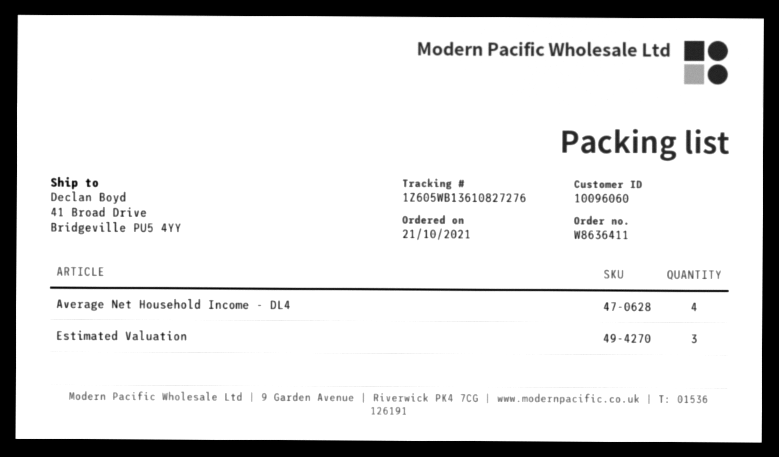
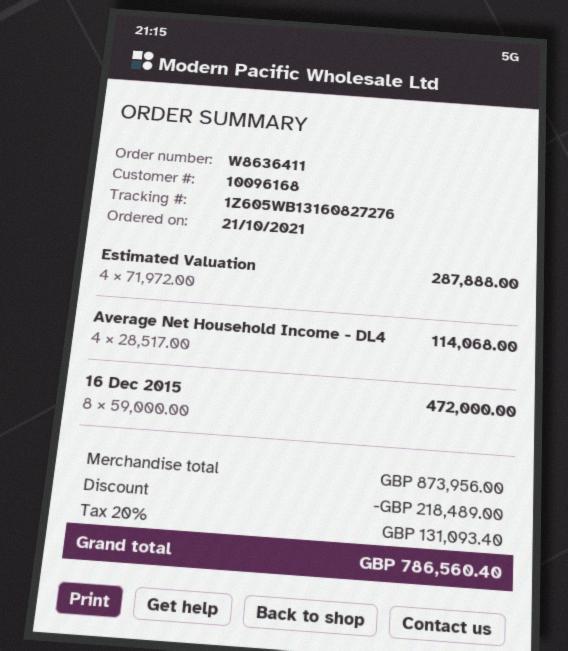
customer number: 10096060 -> 10096168
tracking number: 1Z605WB13610827276 -> 1Z605WB13160827276
Estimated Valuation: 3 -> 4
16 Dec 2015: none -> 8

